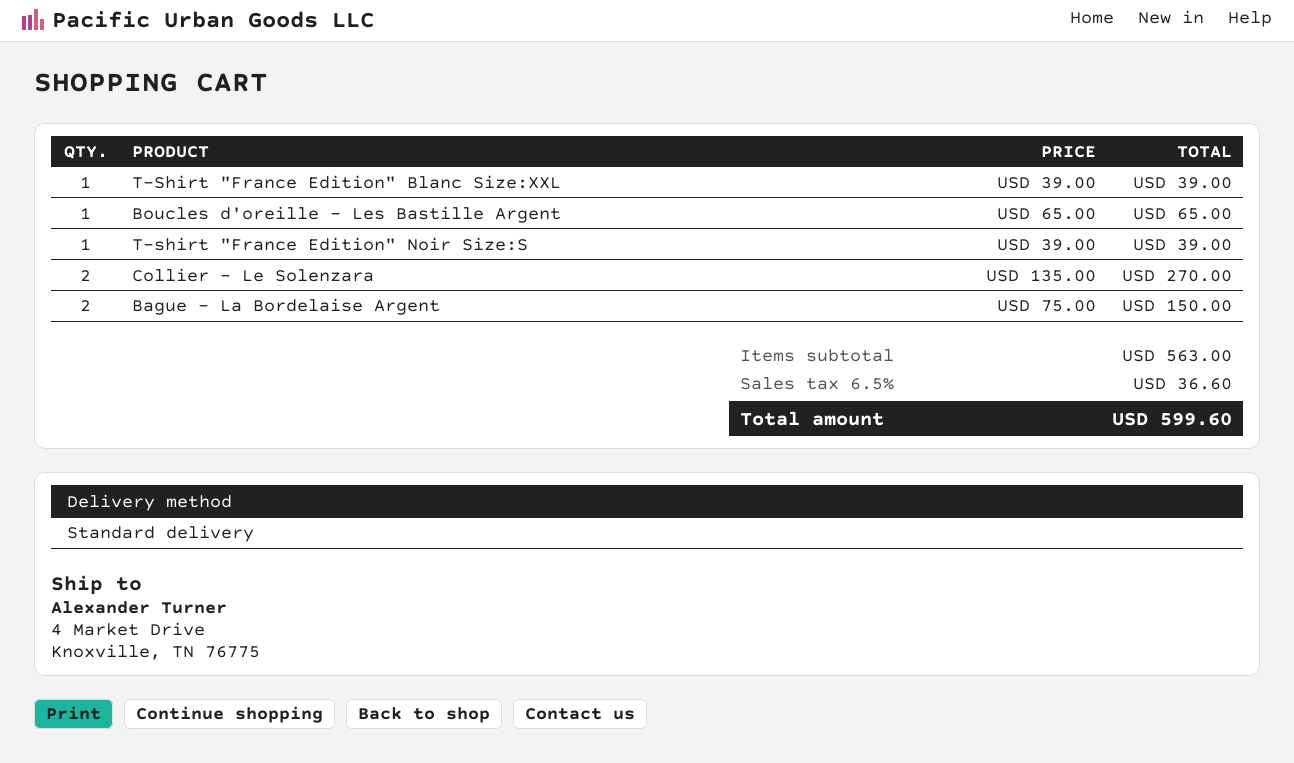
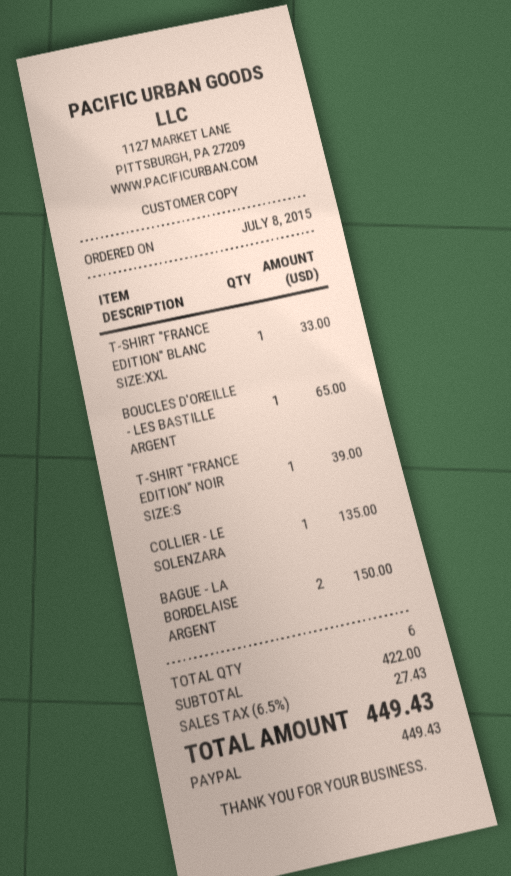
T-Shirt "France Edition" Blanc Size:XXL: 1 for 39.00 -> 1 for 33.00
Collier - Le Solenzara: 2 for 270.00 -> 1 for 135.00
subtotal: 563.00 -> 422.00
tax: 6.5% = 36.60 -> 6.5% = 27.43
total: 599.60 -> 449.43

